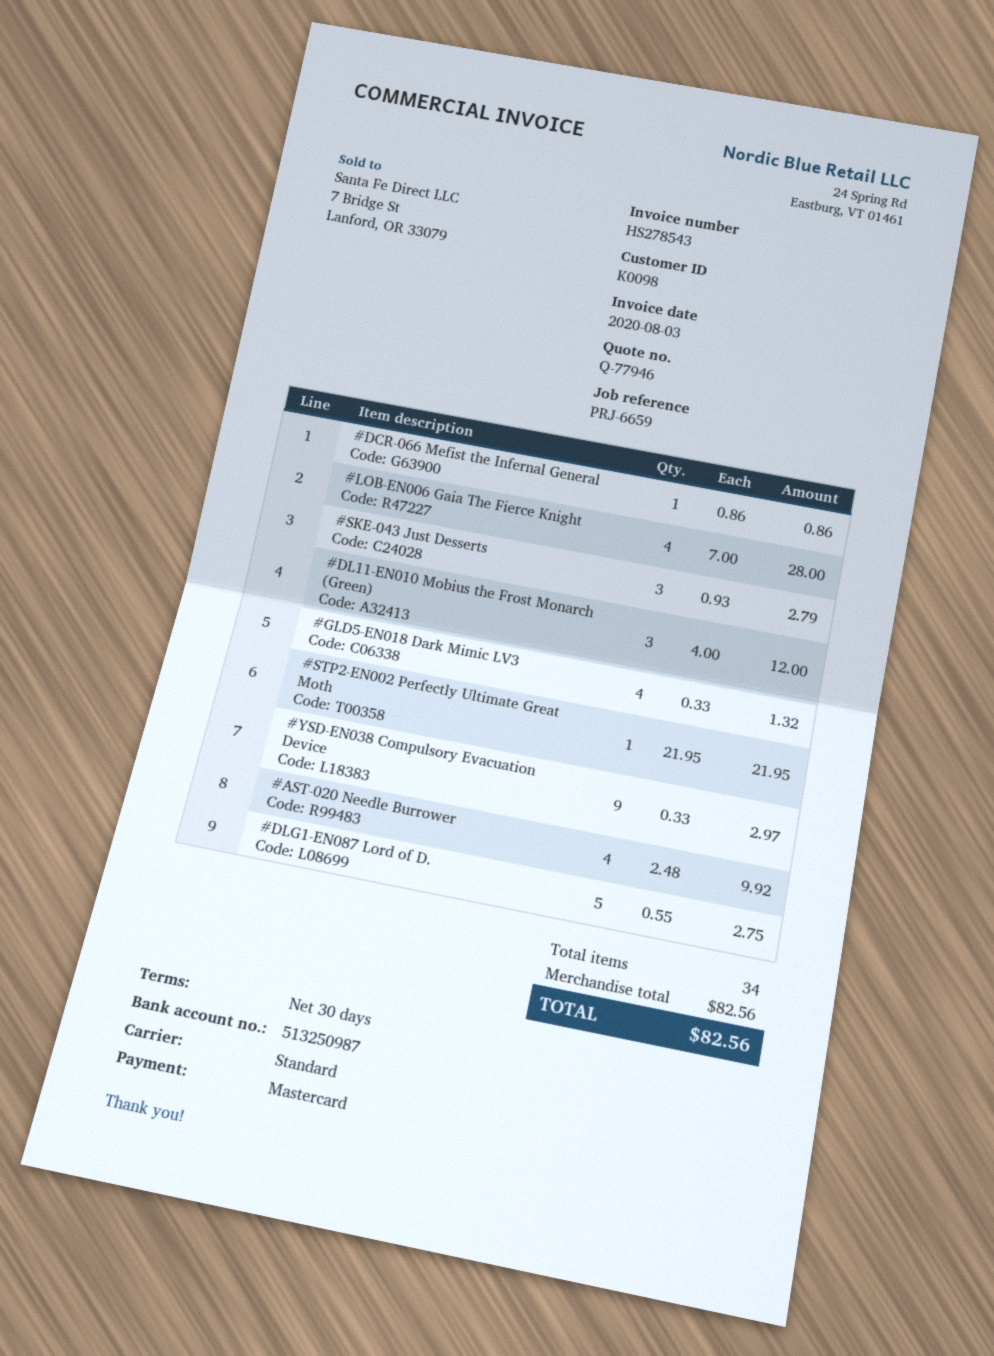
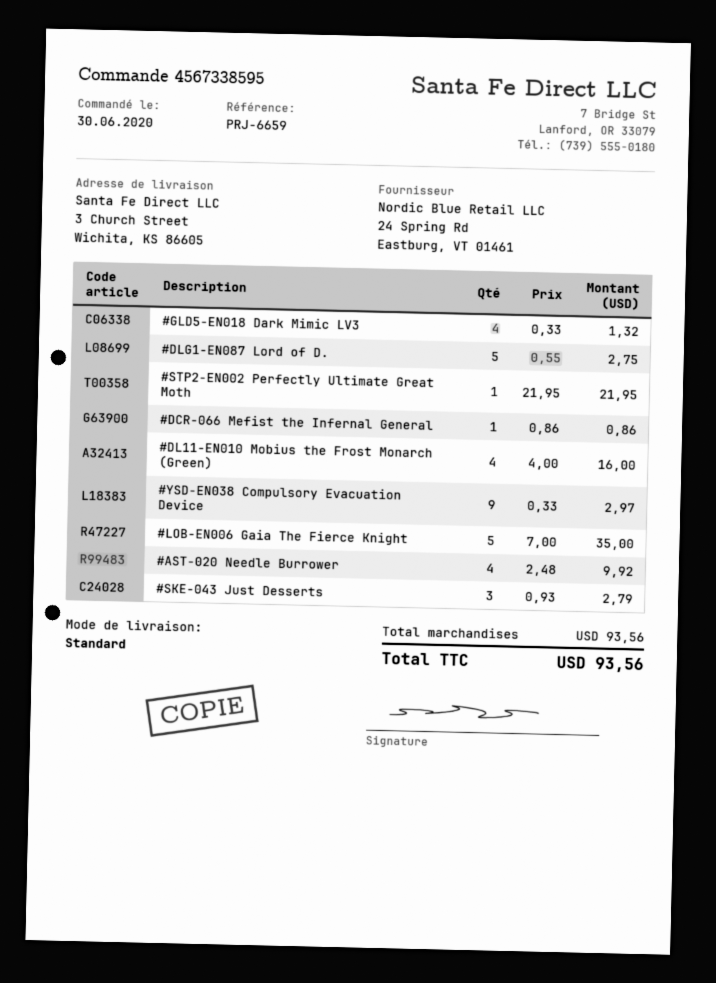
#LOB-EN006 Gaia The Fierce Knight: 4 x 7.00 = 28.00 -> 5 x 7.00 = 35.00
#DL11-EN010 Mobius the Frost Monarch (Green): 3 x 4.00 = 12.00 -> 4 x 4.00 = 16.00
subtotal: 82.56 -> 93.56
total: 82.56 -> 93.56

